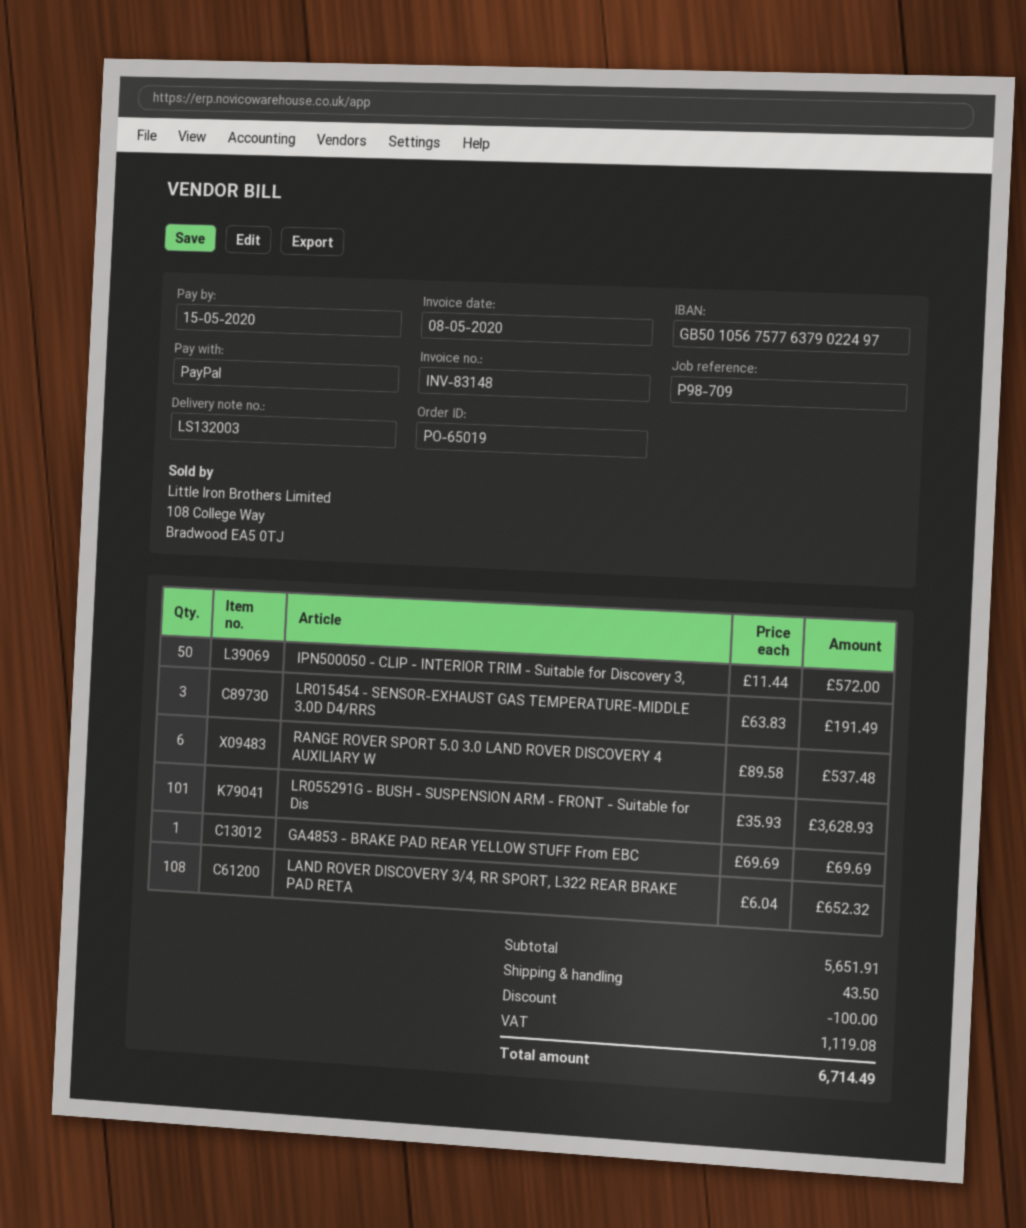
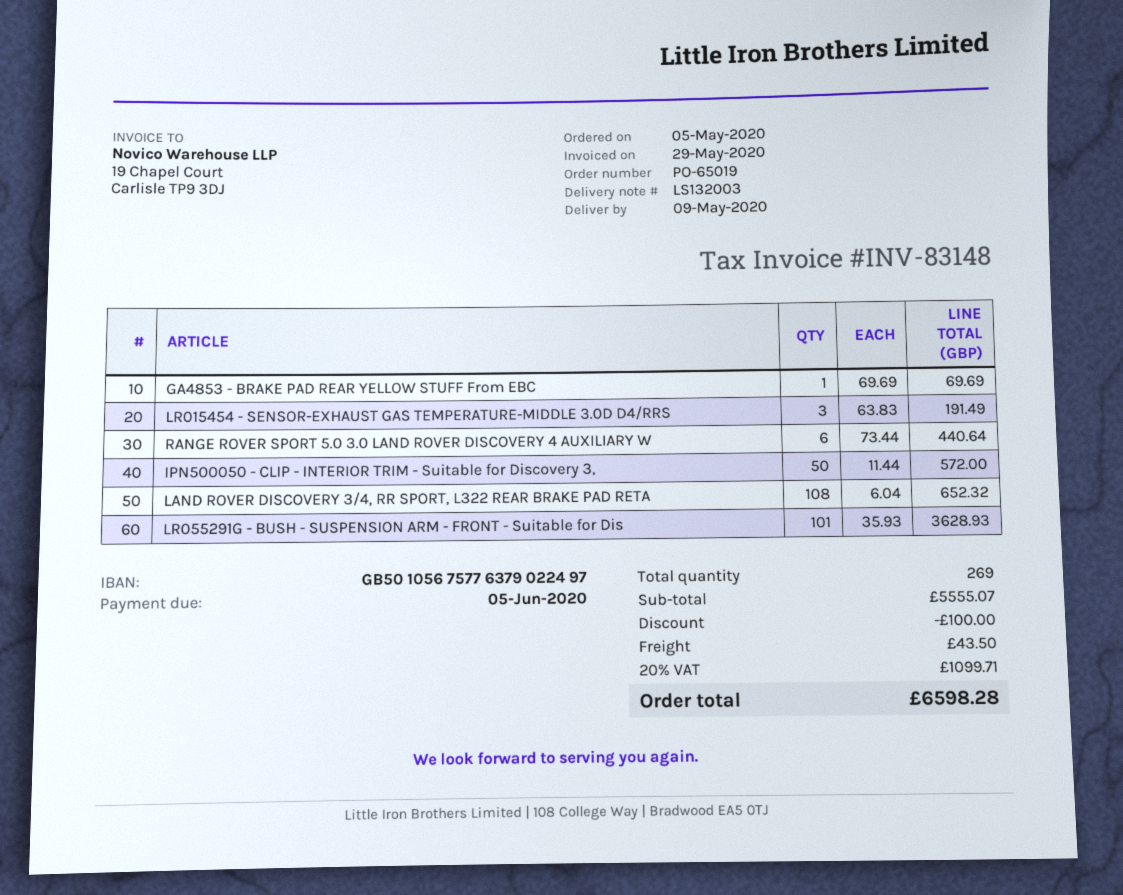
invoice date: 2020-05-08 -> 2020-05-29
due date: 2020-05-15 -> 2020-06-05
RANGE ROVER SPORT 5.0 3.0 LAND ROVER DISCOVERY 4 AUXILIARY W: 6 x 89.58 = 537.48 -> 6 x 73.44 = 440.64
subtotal: 5651.91 -> 5555.07
tax: 1119.08 -> 1099.71
total: 6714.49 -> 6598.28

